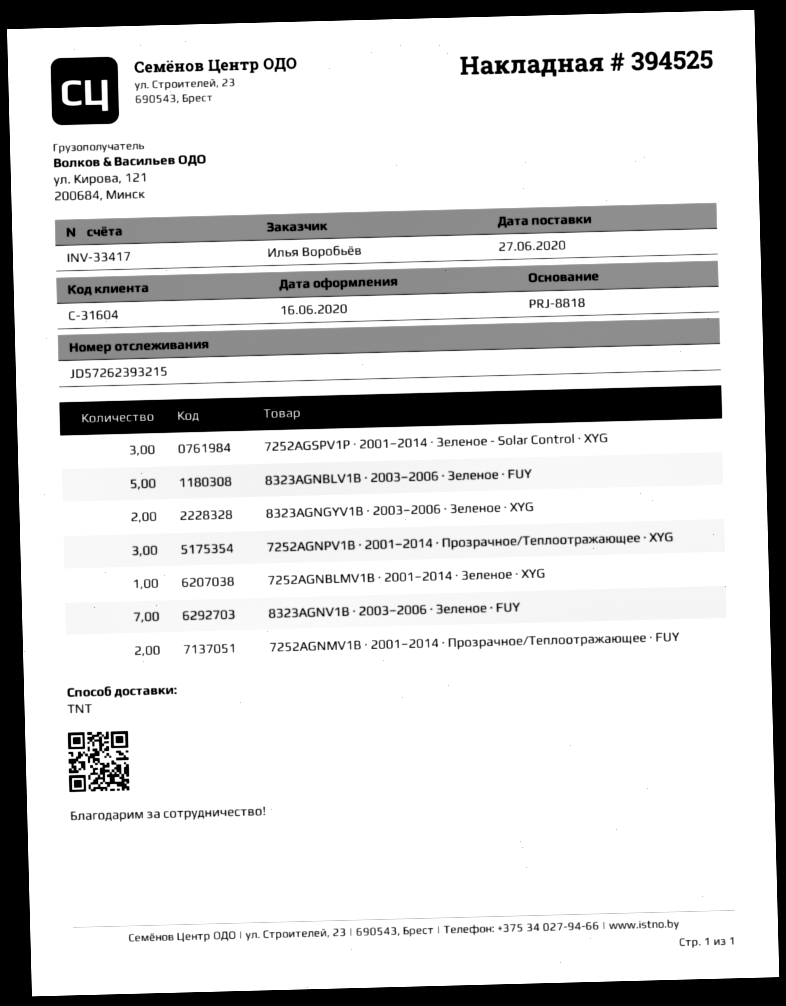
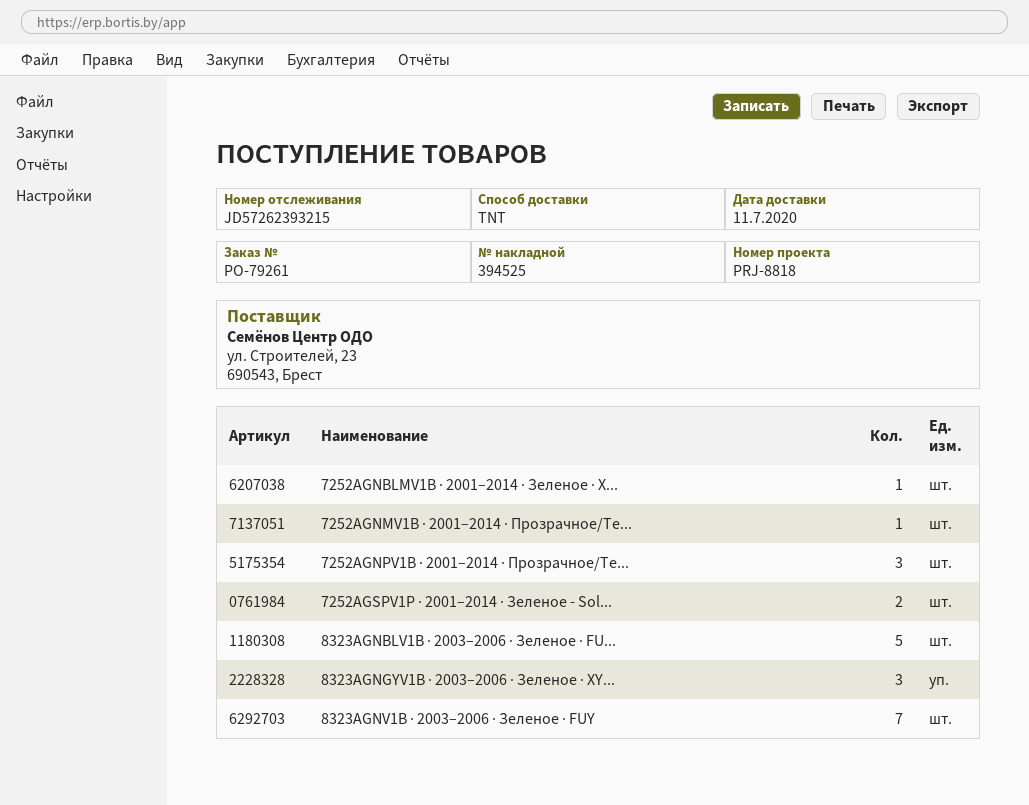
delivery date: 2020-06-27 -> 2020-07-11
7252AGSPV1P · 2001–2014 · Зеленое - Solar Control · XYG: 3 -> 2
8323AGNGYV1B · 2003–2006 · Зеленое · XYG: 2 -> 3
7252AGNMV1B · 2001–2014 · Прозрачное/Теплоотражающее · FUY: 2 -> 1

